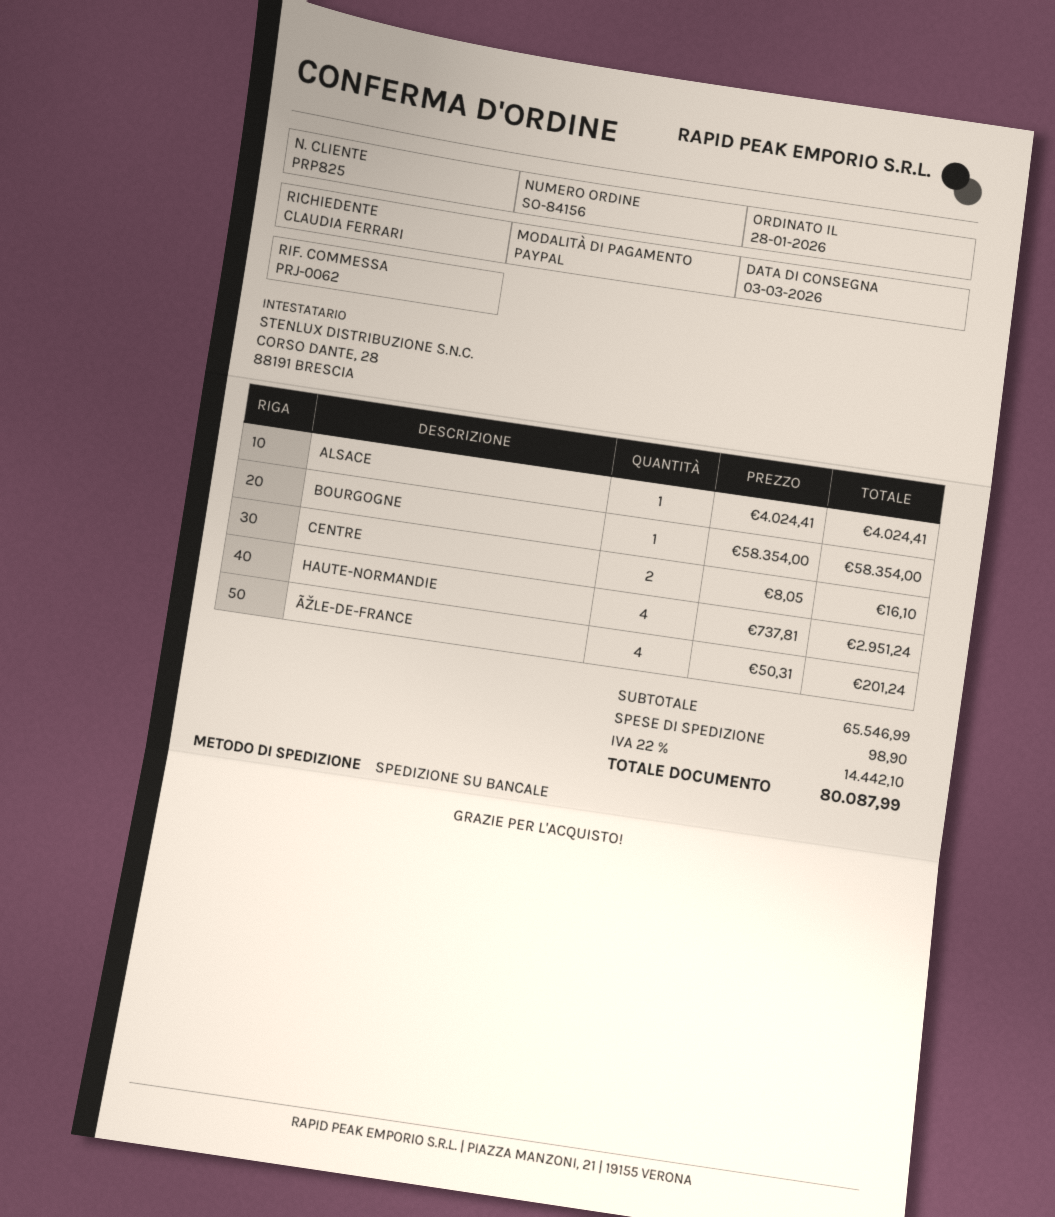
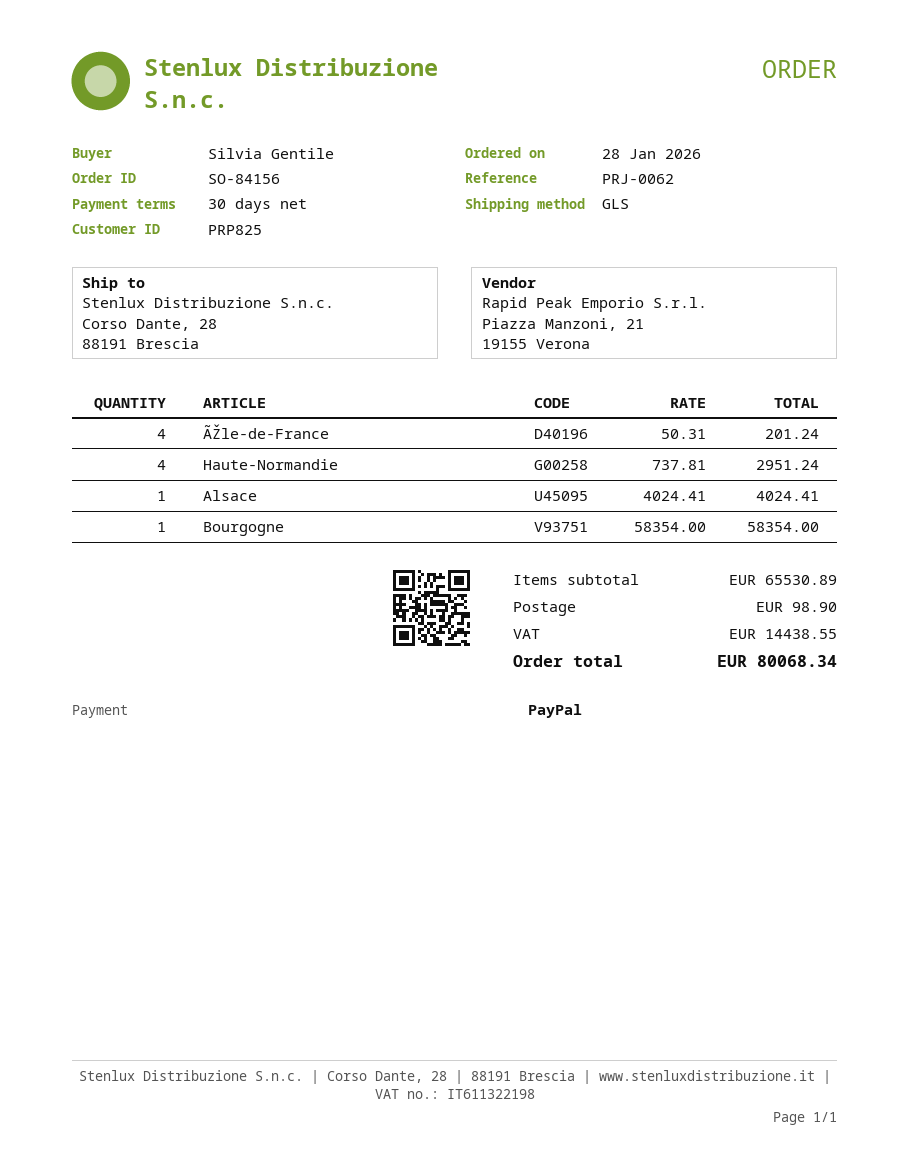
ordered by: CLAUDIA FERRARI -> Silvia Gentile
shipping method: pallet freight -> GLS
CENTRE: 2 x 8.05 = 16.10 -> none
subtotal: 65546.99 -> 65530.89
tax: 14442.10 -> 14438.55
total: 80087.99 -> 80068.34

